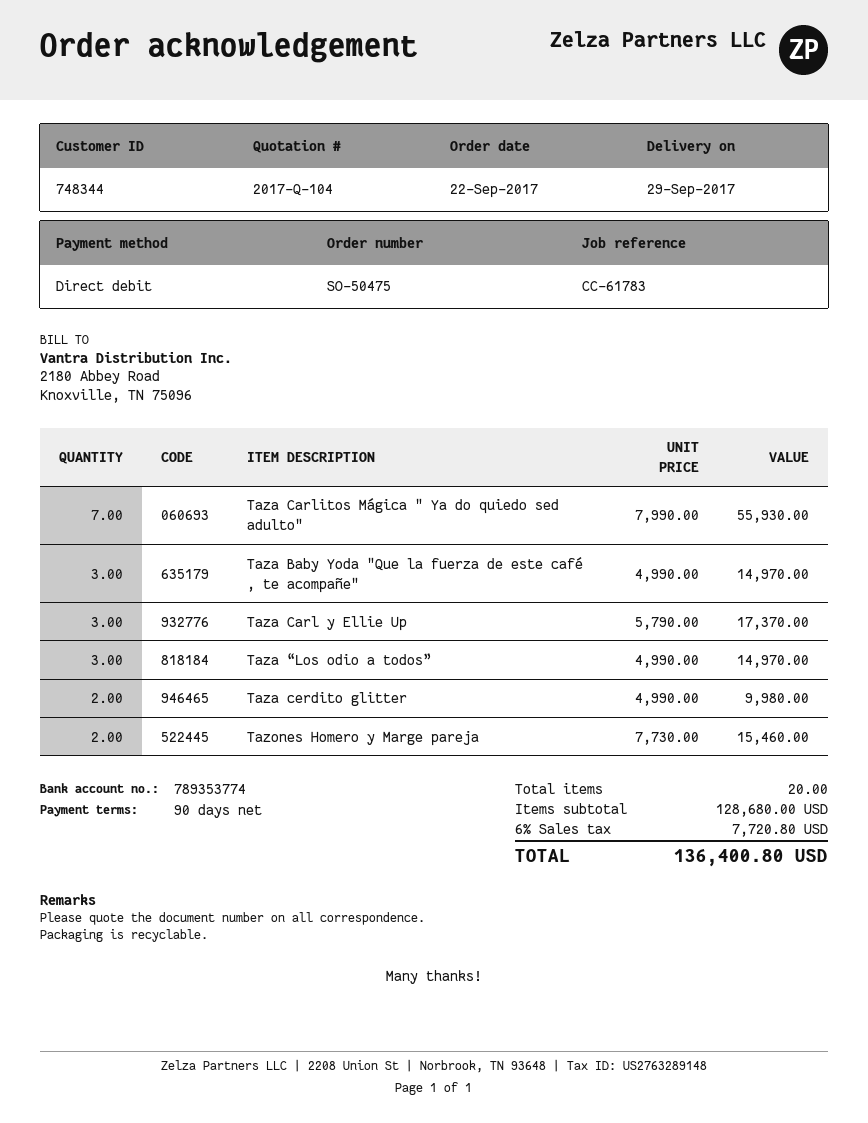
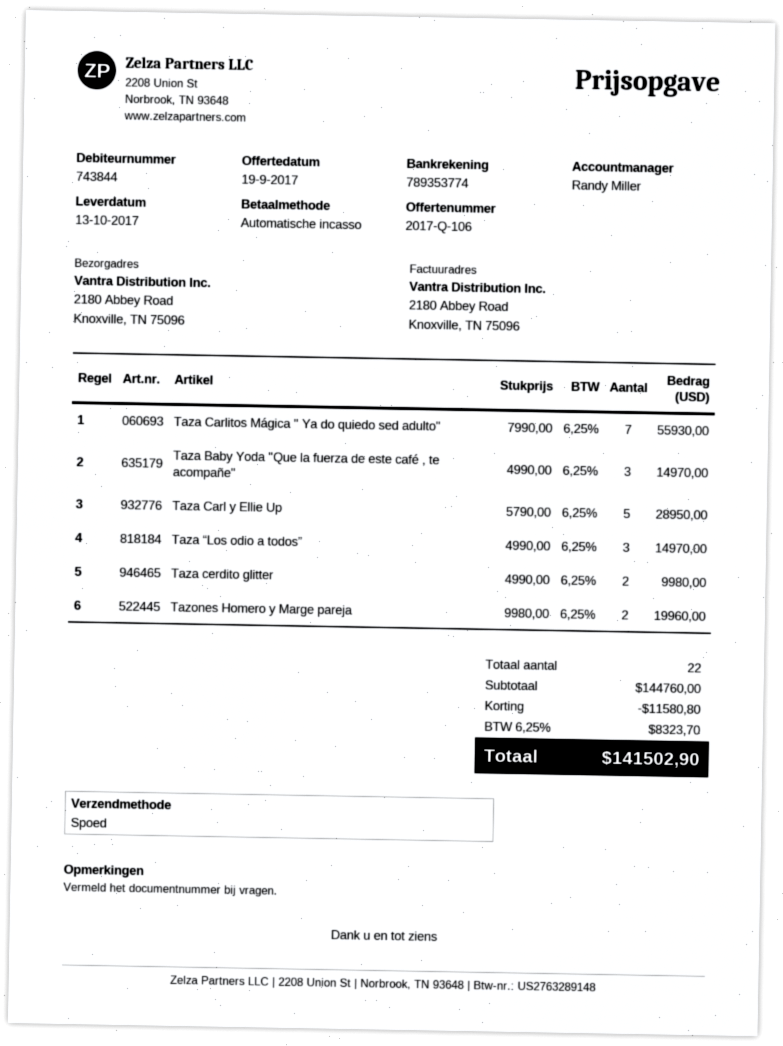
quote number: 2017-Q-104 -> 2017-Q-106
delivery date: 2017-09-29 -> 2017-10-13
customer number: 748344 -> 743844
Taza Carl y Ellie Up: 3 x 5790.00 = 17370.00 -> 5 x 5790.00 = 28950.00
Tazones Homero y Marge pareja: 2 x 7730.00 = 15460.00 -> 2 x 9980.00 = 19960.00
total quantity: 20 -> 22
subtotal: 128680.00 -> 144760.00
discount: none -> 11580.80
tax: 6% = 7720.80 -> 6.25% = 8323.70
total: 136400.80 -> 141502.90

